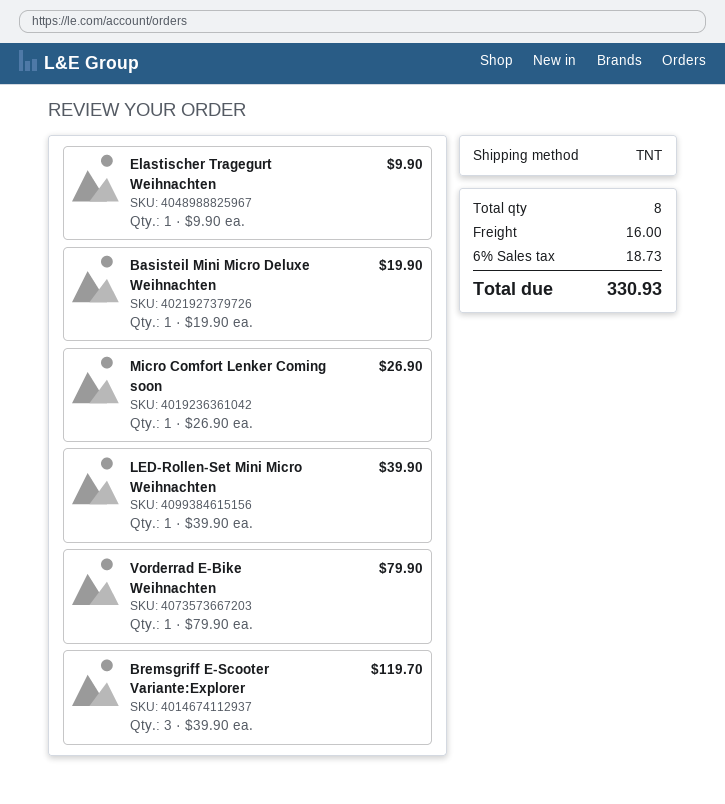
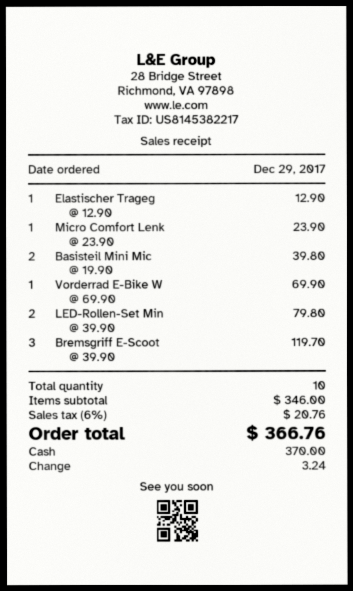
Elastischer Tragegurt Weihnachten: 1 x 9.90 = 9.90 -> 1 x 12.90 = 12.90
Basisteil Mini Micro Deluxe Weihnachten: 1 x 19.90 = 19.90 -> 2 x 19.90 = 39.80
Micro Comfort Lenker Coming soon: 1 x 26.90 = 26.90 -> 1 x 23.90 = 23.90
LED-Rollen-Set Mini Micro Weihnachten: 1 x 39.90 = 39.90 -> 2 x 39.90 = 79.80
Vorderrad E-Bike Weihnachten: 1 x 79.90 = 79.90 -> 1 x 69.90 = 69.90
total quantity: 8 -> 10
shipping: 16.00 -> none
tax: 6% = 18.73 -> 6% = 20.76
total: 330.93 -> 366.76

